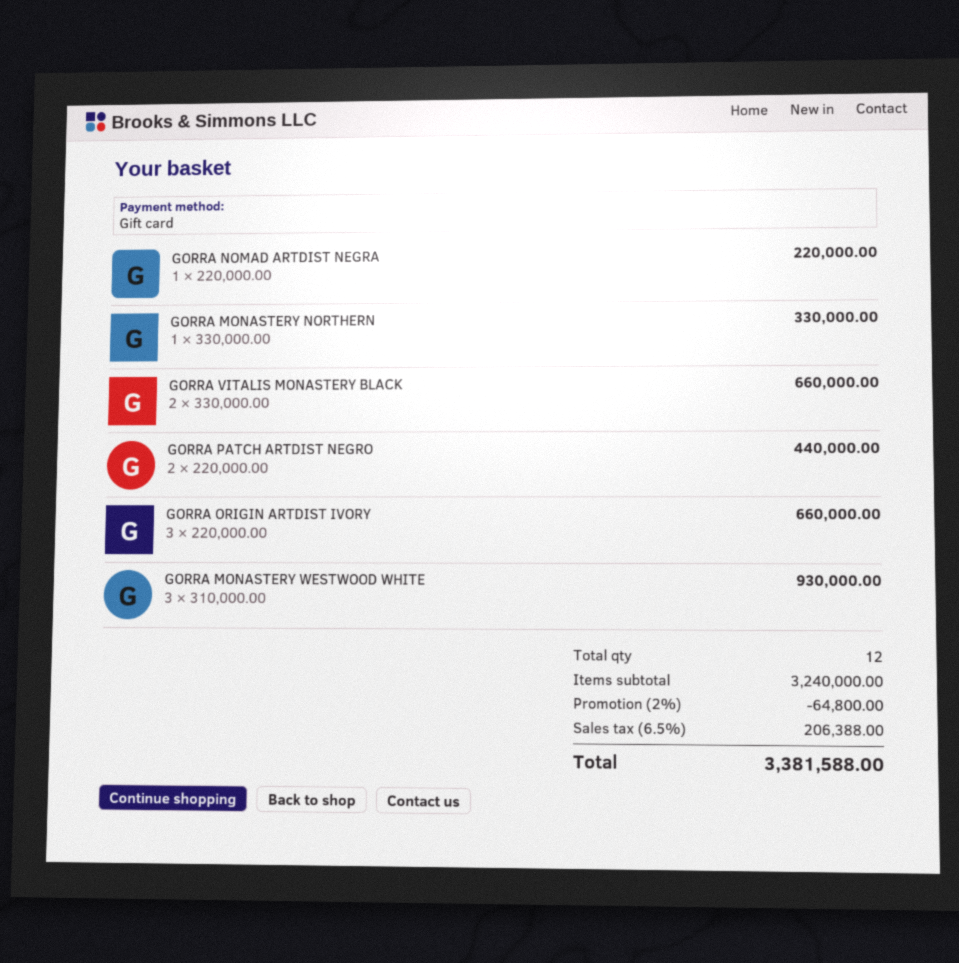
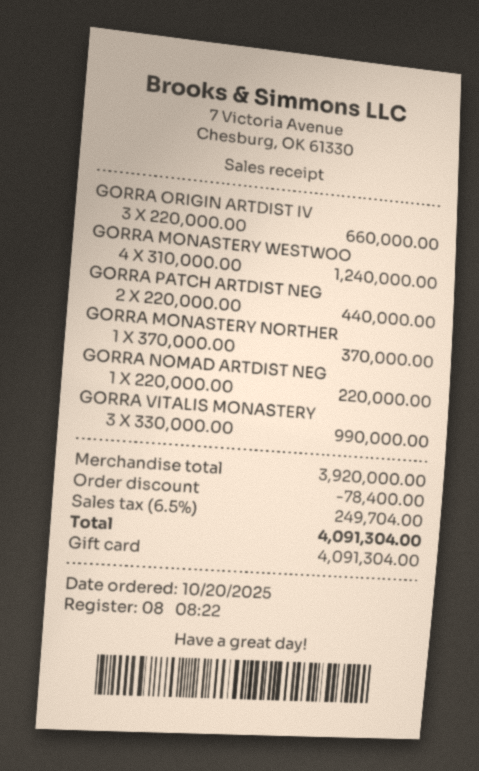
GORRA MONASTERY NORTHERN: 1 x 330000.00 = 330000.00 -> 1 x 370000.00 = 370000.00
GORRA VITALIS MONASTERY BLACK: 2 x 330000.00 = 660000.00 -> 3 x 330000.00 = 990000.00
GORRA MONASTERY WESTWOOD WHITE: 3 x 310000.00 = 930000.00 -> 4 x 310000.00 = 1240000.00
subtotal: 3240000.00 -> 3920000.00
discount: 64800.00 -> 78400.00
tax: 6.5% = 206388.00 -> 6.5% = 249704.00
total: 3381588.00 -> 4091304.00

